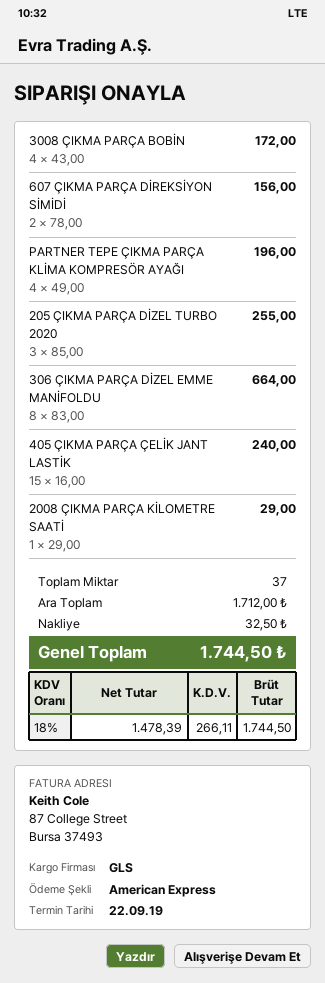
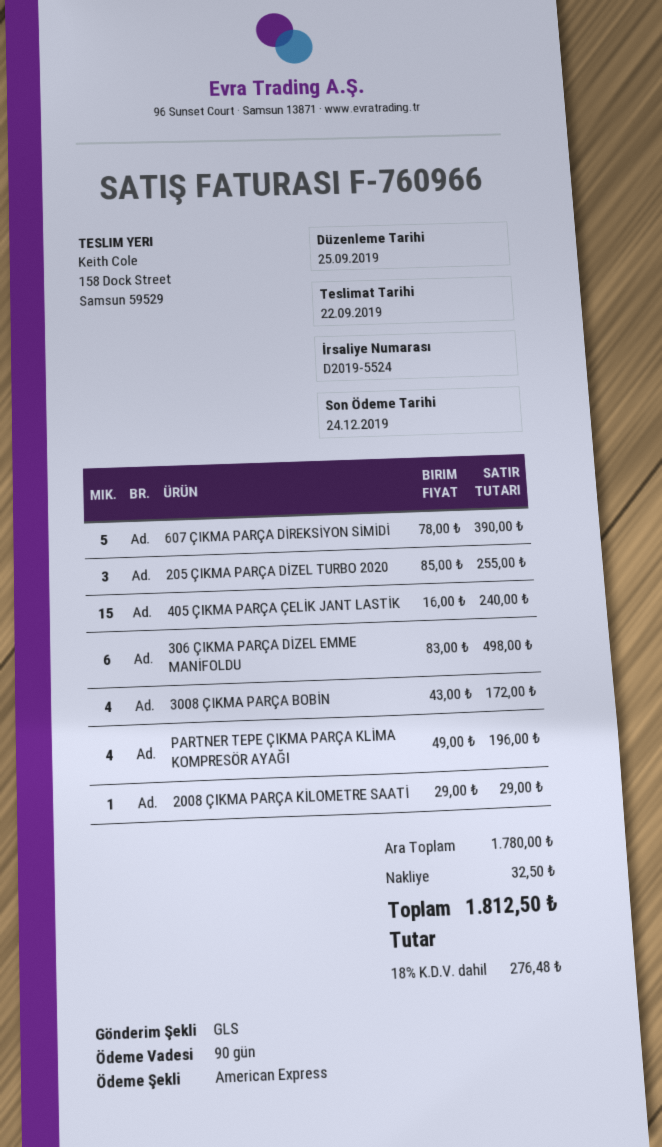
607 ÇIKMA PARÇA DİREKSİYON SİMİDİ: 2 x 78.00 = 156.00 -> 5 x 78.00 = 390.00
306 ÇIKMA PARÇA DİZEL EMME MANİFOLDU: 8 x 83.00 = 664.00 -> 6 x 83.00 = 498.00
subtotal: 1712.00 -> 1780.00
tax: 18% = 266.11 -> 18% = 276.48
total: 1744.50 -> 1812.50

